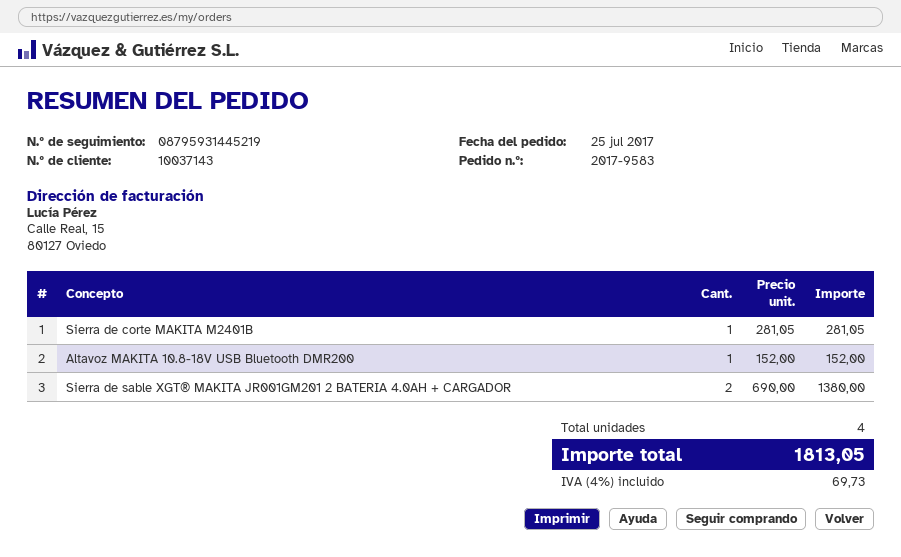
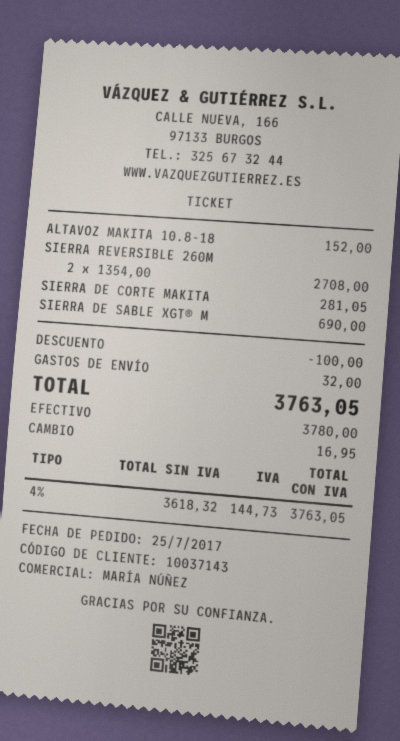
Sierra de sable XGT® MAKITA JR001GM201 2 BATERIA 4.0AH + CARGADOR: 2 x 690.00 = 1380.00 -> 1 x 690.00 = 690.00
SIERRA REVERSIBLE 260M: none -> 2 x 1354.00 = 2708.00
discount: none -> 100.00
shipping: none -> 32.00
tax: 4% = 69.73 -> 4% = 144.73
total: 1813.05 -> 3763.05

